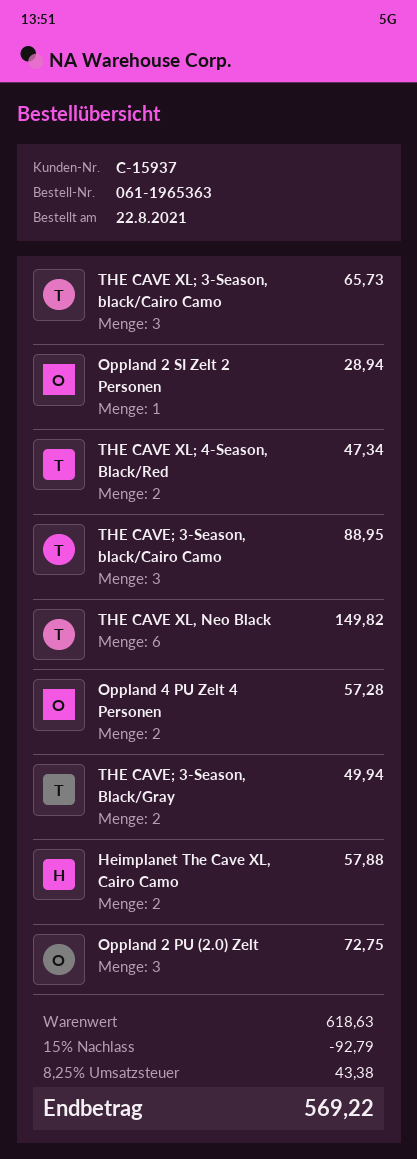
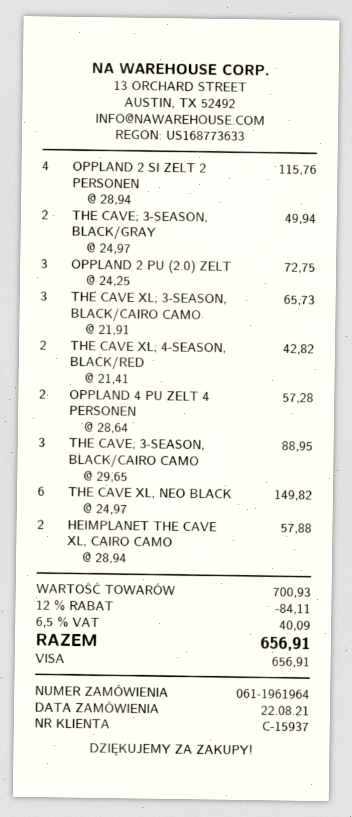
order number: 061-1965363 -> 061-1961964
Oppland 2 SI Zelt 2 Personen: 1 for 28.94 -> 4 for 115.76
THE CAVE XL; 4-Season, Black/Red: 2 for 47.34 -> 2 for 42.82
subtotal: 618.63 -> 700.93
discount: 15% = 92.79 -> 12% = 84.11
tax: 8.25% = 43.38 -> 6.5% = 40.09
total: 569.22 -> 656.91

